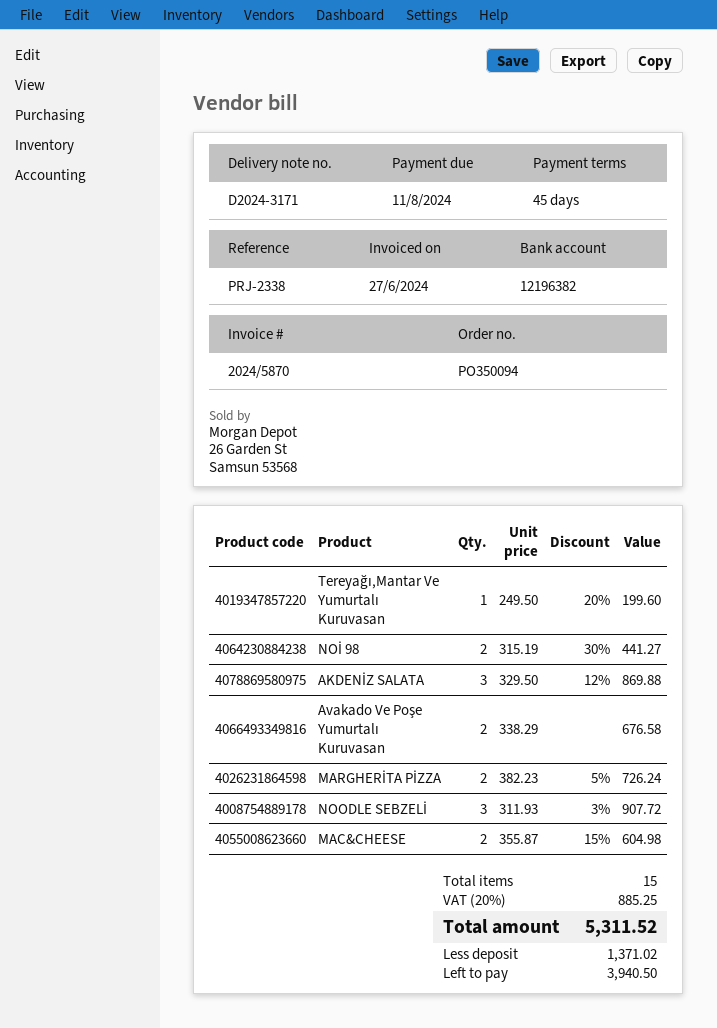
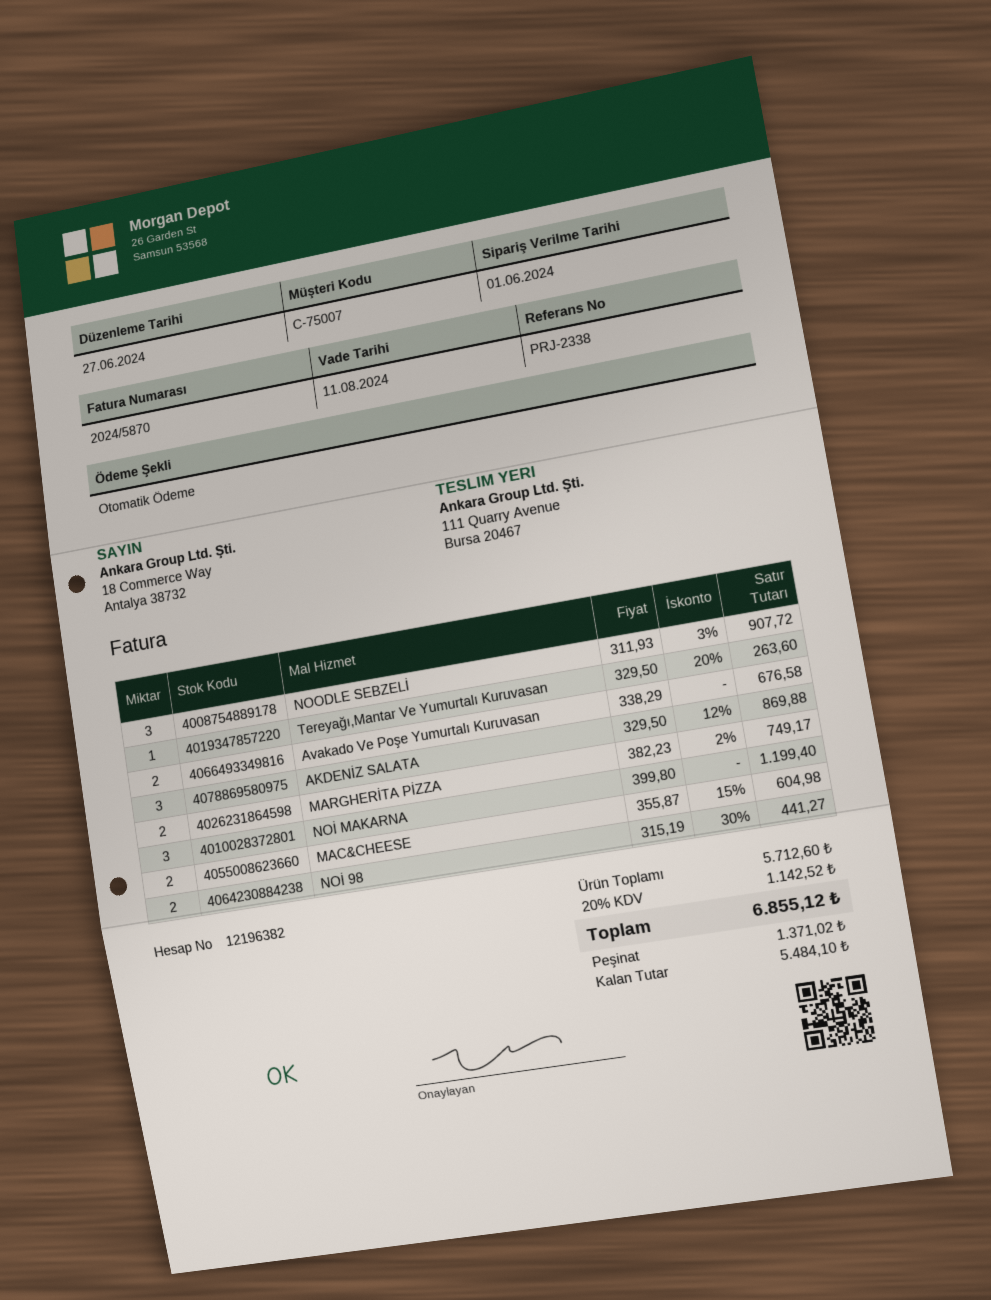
Tereyağı,Mantar Ve Yumurtalı Kuruvasan: 1 x 249.50 - 20% = 199.60 -> 1 x 329.50 - 20% = 263.60
MARGHERİTA PİZZA: 2 x 382.23 - 5% = 726.24 -> 2 x 382.23 - 2% = 749.17
NOİ MAKARNA: none -> 3 x 399.80 = 1199.40
tax: 20% = 885.25 -> 20% = 1142.52
total: 5311.52 -> 6855.12
balance: 3940.50 -> 5484.10

